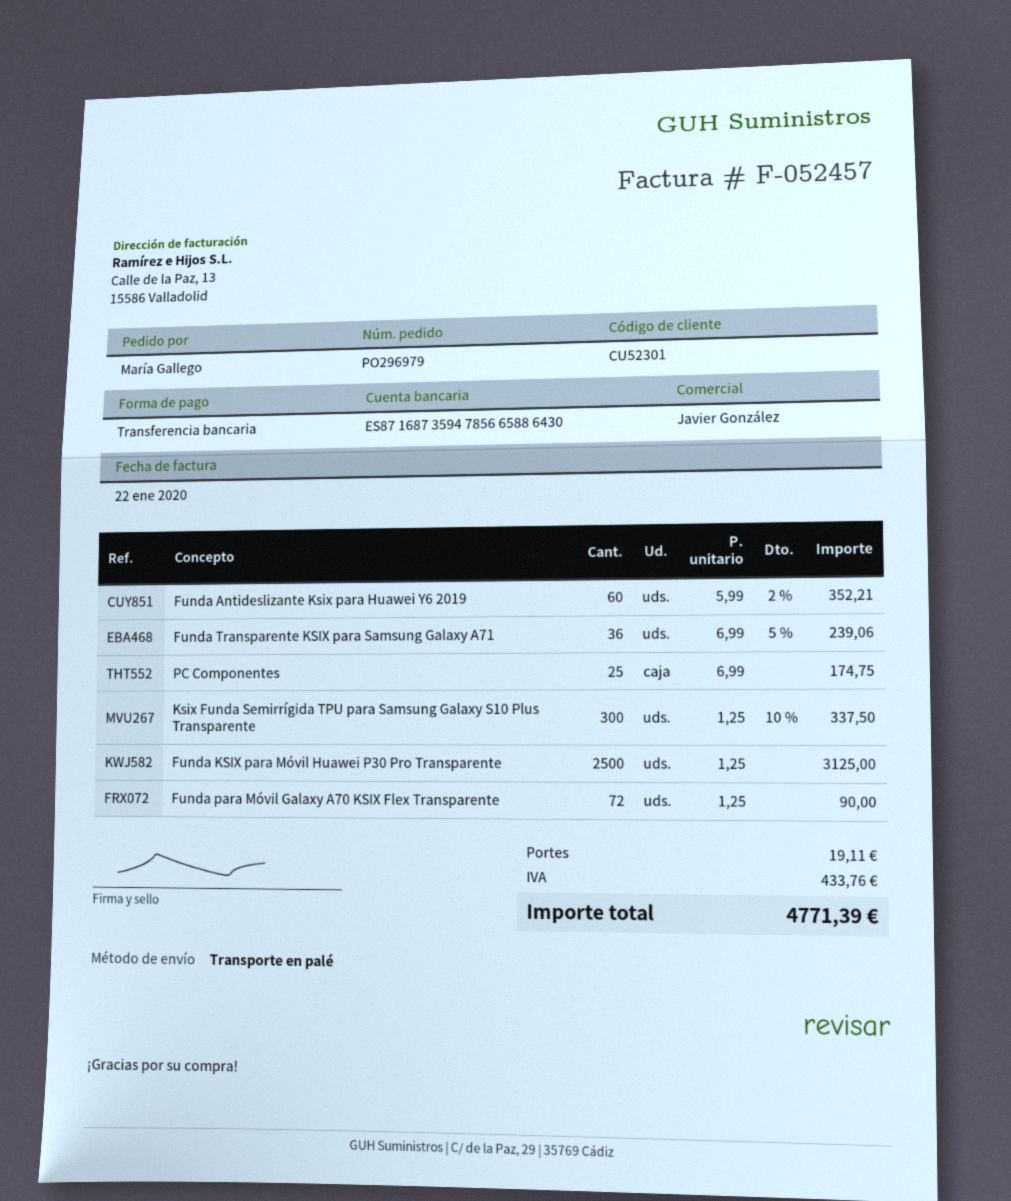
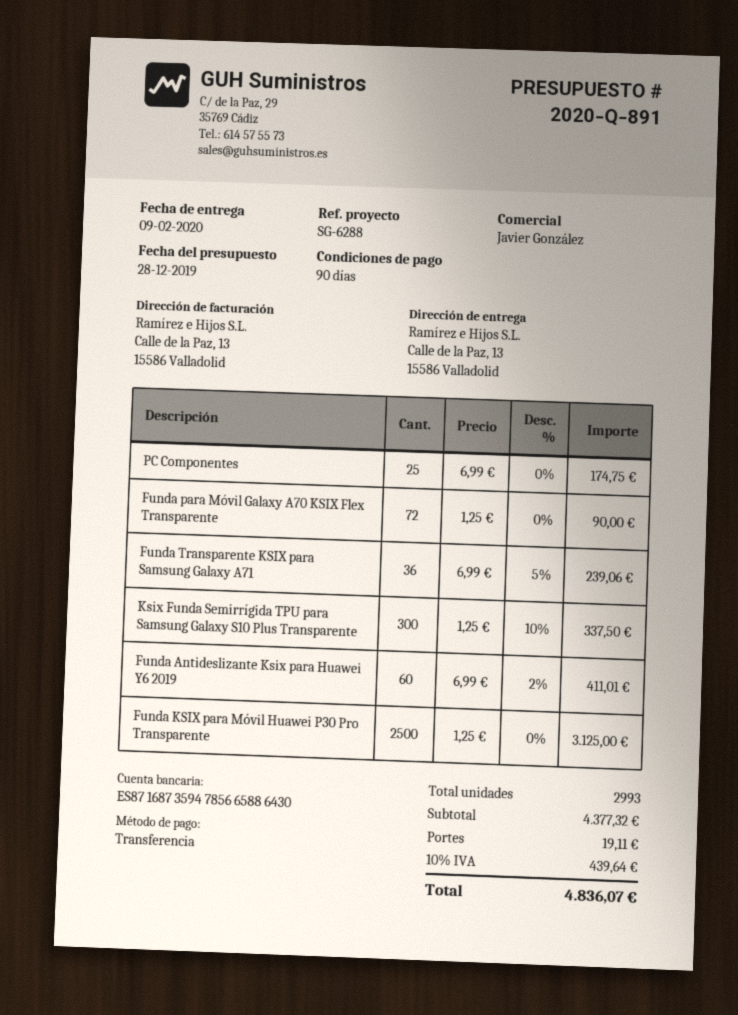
Funda Antideslizante Ksix para Huawei Y6 2019: 60 x 5.99 - 2% = 352.21 -> 60 x 6.99 - 2% = 411.01
tax: 433.76 -> 439.64
total: 4771.39 -> 4836.07

